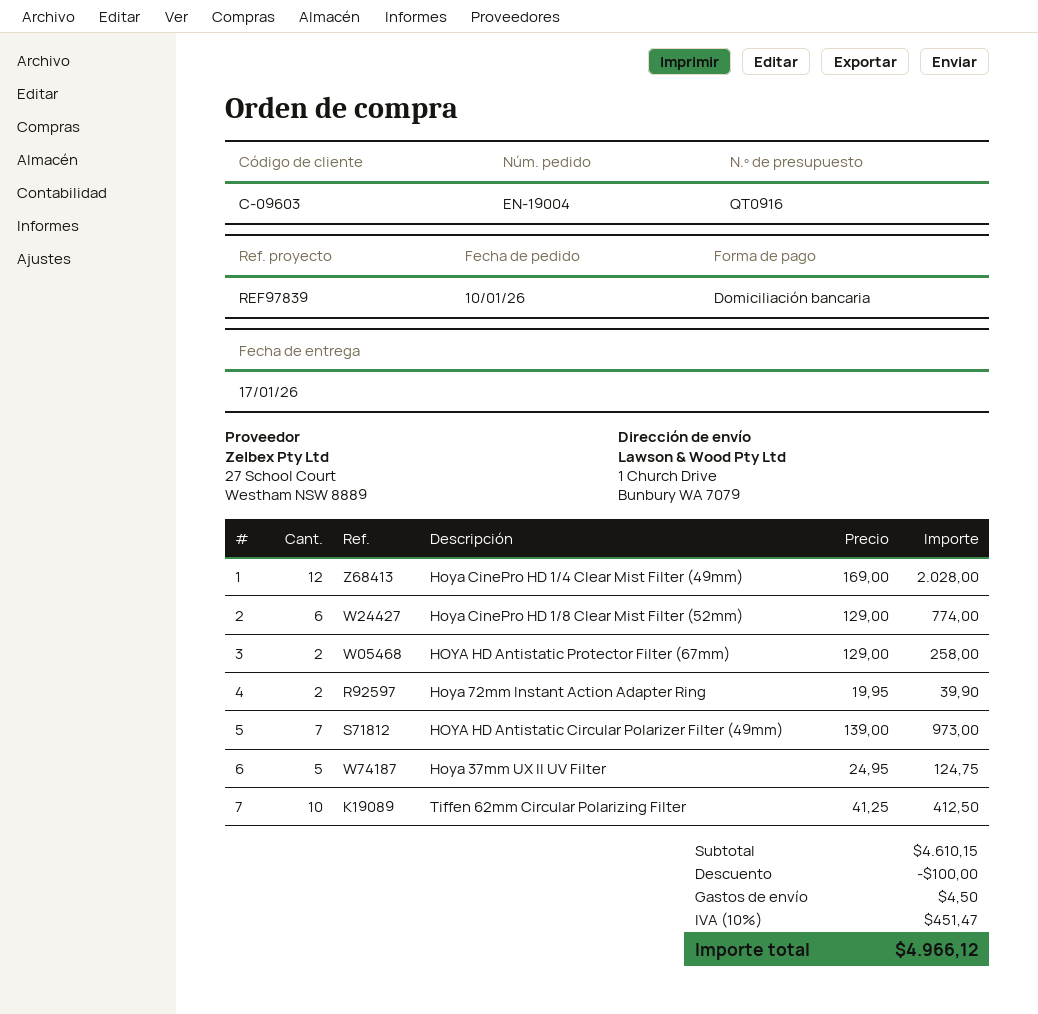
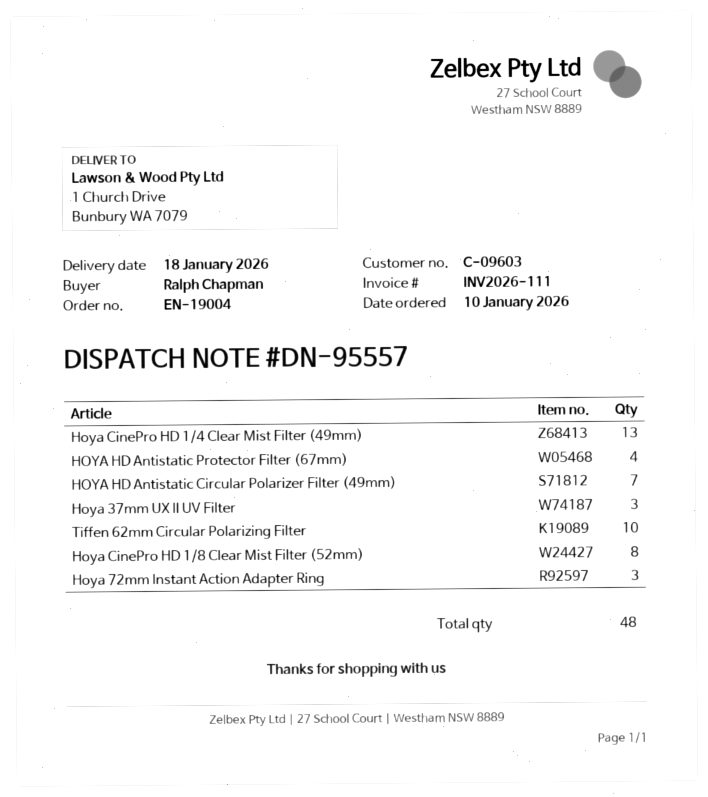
delivery date: 2026-01-17 -> 2026-01-18
Hoya CinePro HD 1/4 Clear Mist Filter (49mm): 12 -> 13
Hoya CinePro HD 1/8 Clear Mist Filter (52mm): 6 -> 8
HOYA HD Antistatic Protector Filter (67mm): 2 -> 4
Hoya 72mm Instant Action Adapter Ring: 2 -> 3
Hoya 37mm UX II UV Filter: 5 -> 3

